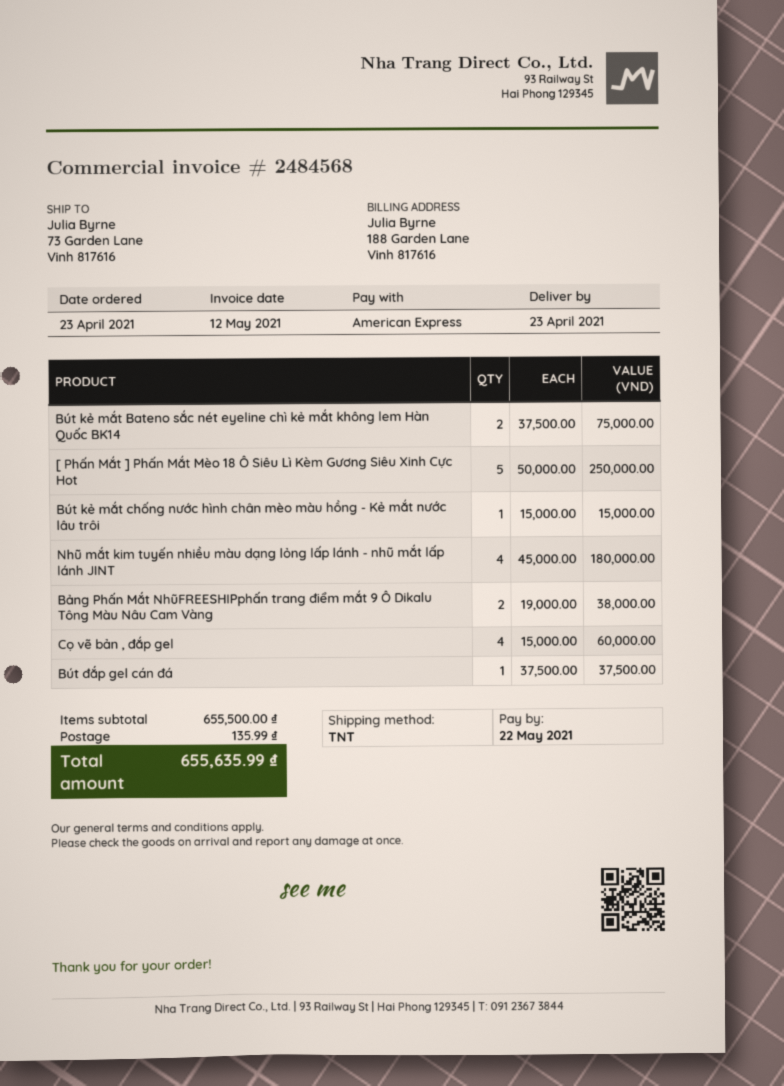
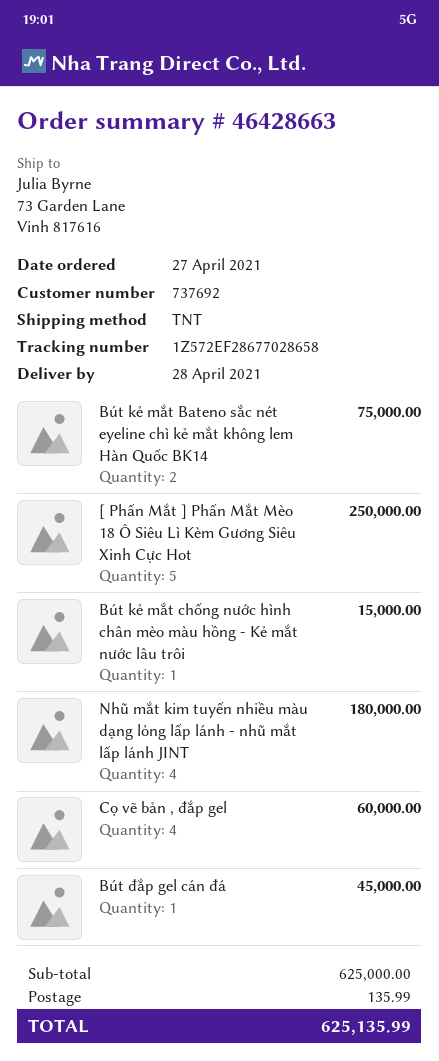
order date: 2021-04-23 -> 2021-04-27
delivery date: 2021-04-23 -> 2021-04-28
Bảng Phấn Mắt NhũFREESHIPphấn trang điểm mắt 9 Ô Dikalu Tông Màu Nâu Cam Vàng: 2 for 38000.00 -> none
Bút đắp gel cán đá: 1 for 37500.00 -> 1 for 45000.00
subtotal: 655500.00 -> 625000.00
total: 655635.99 -> 625135.99

